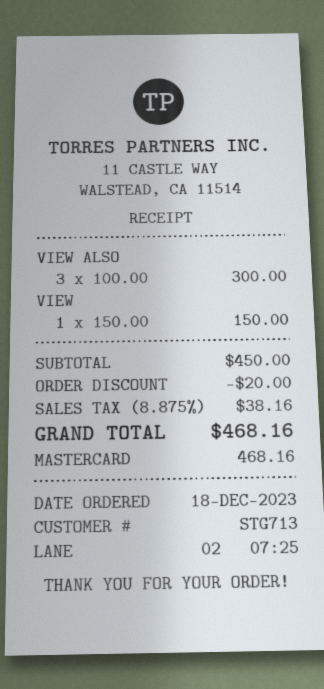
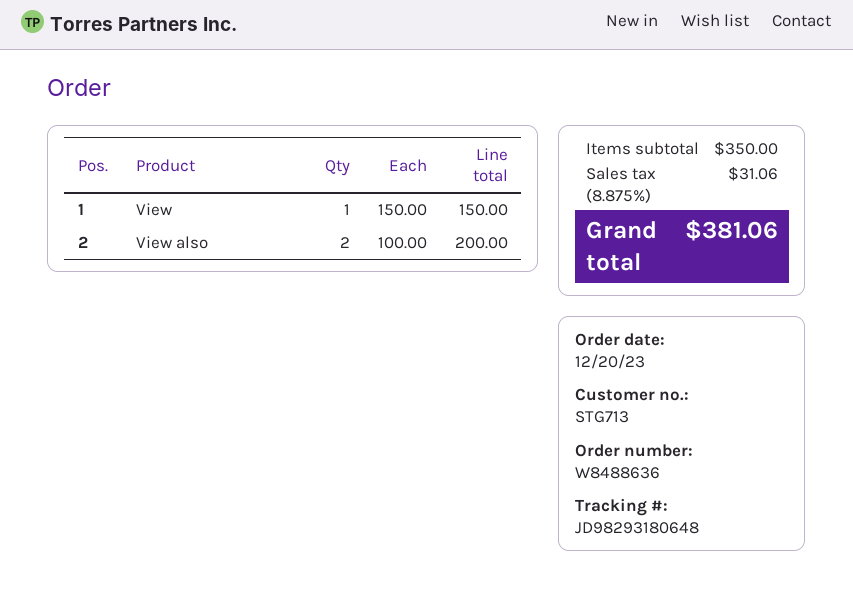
order date: 2023-12-18 -> 2023-12-20
VIEW ALSO: 3 x 100.00 = 300.00 -> 2 x 100.00 = 200.00
subtotal: 450.00 -> 350.00
discount: 20.00 -> none
tax: 8.875% = 38.16 -> 8.875% = 31.06
total: 468.16 -> 381.06

